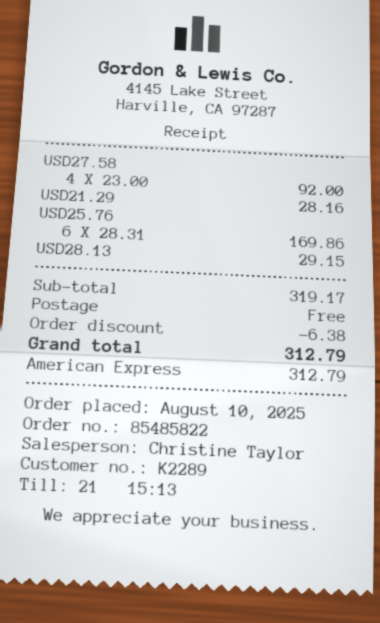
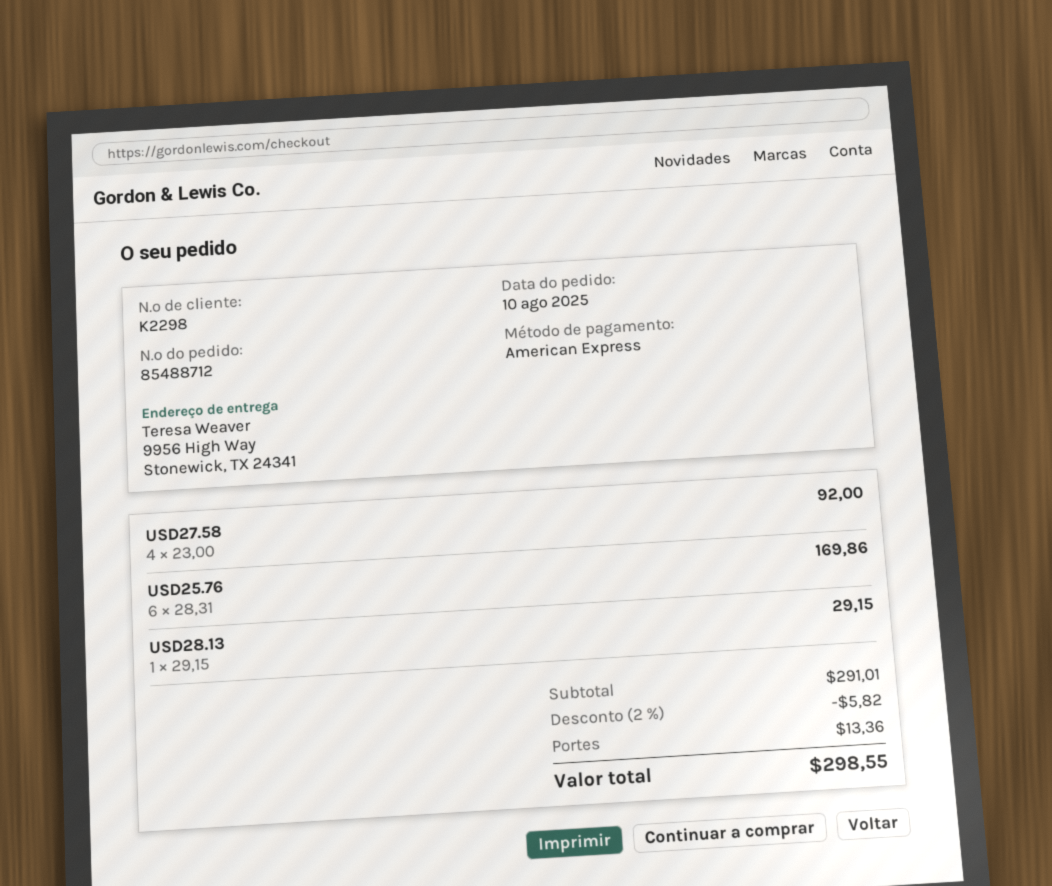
order number: 85485822 -> 85488712
customer number: K2289 -> K2298
USD21.29: 1 x 28.16 = 28.16 -> none
subtotal: 319.17 -> 291.01
discount: 6.38 -> 5.82
shipping: 0.00 -> 13.36
total: 312.79 -> 298.55

